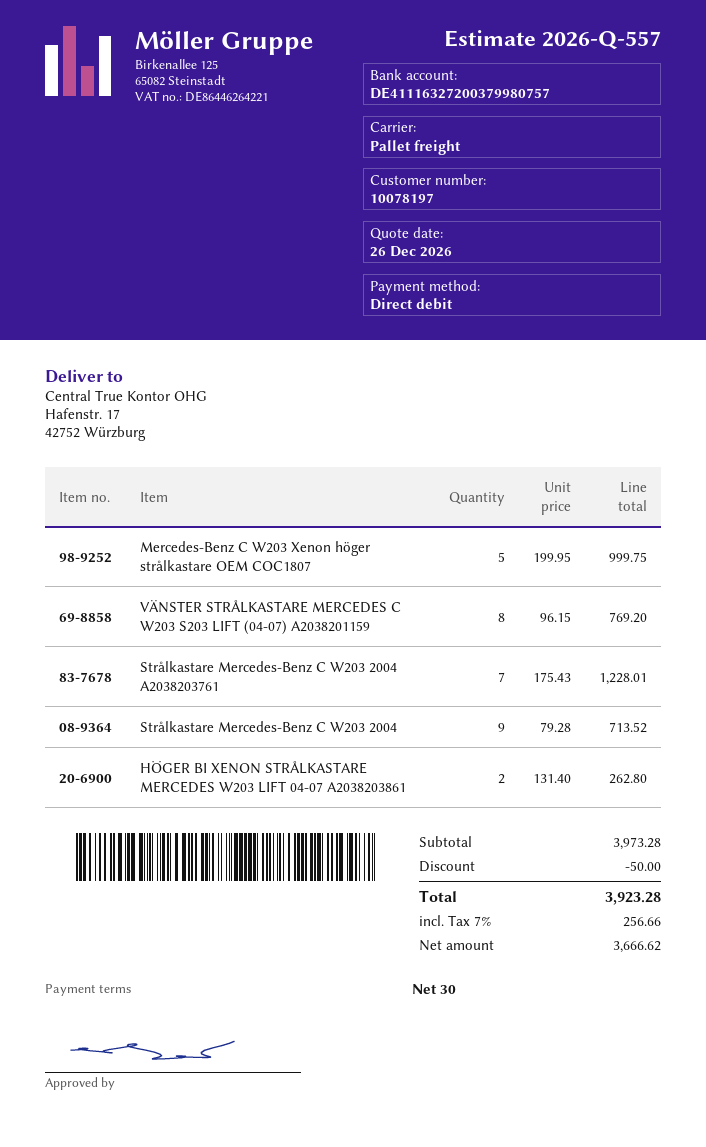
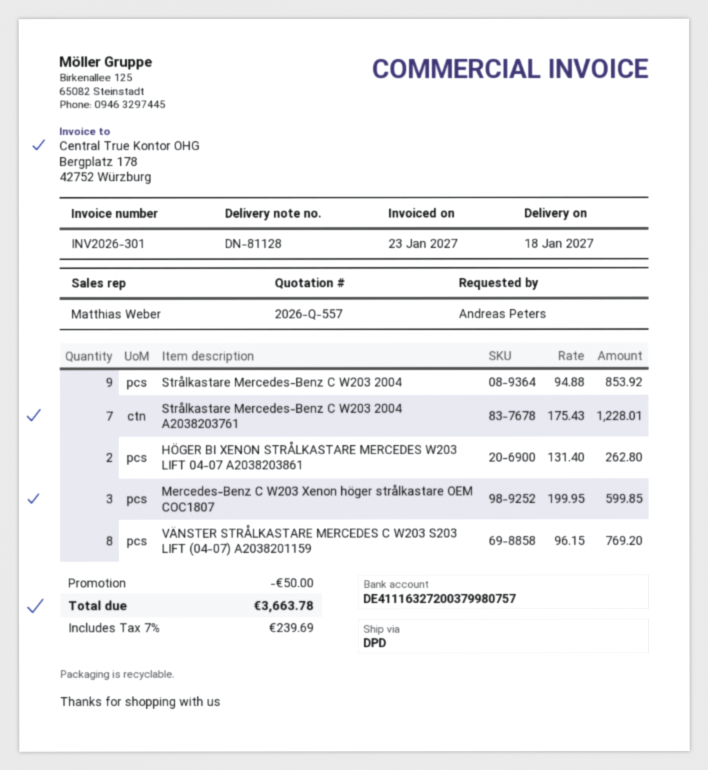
shipping method: pallet freight -> DPD
Mercedes-Benz C W203 Xenon höger strålkastare OEM COC1807: 5 x 199.95 = 999.75 -> 3 x 199.95 = 599.85
Strålkastare Mercedes-Benz C W203 2004: 9 x 79.28 = 713.52 -> 9 x 94.88 = 853.92
tax: 7% = 256.66 -> 7% = 239.69
total: 3923.28 -> 3663.78

